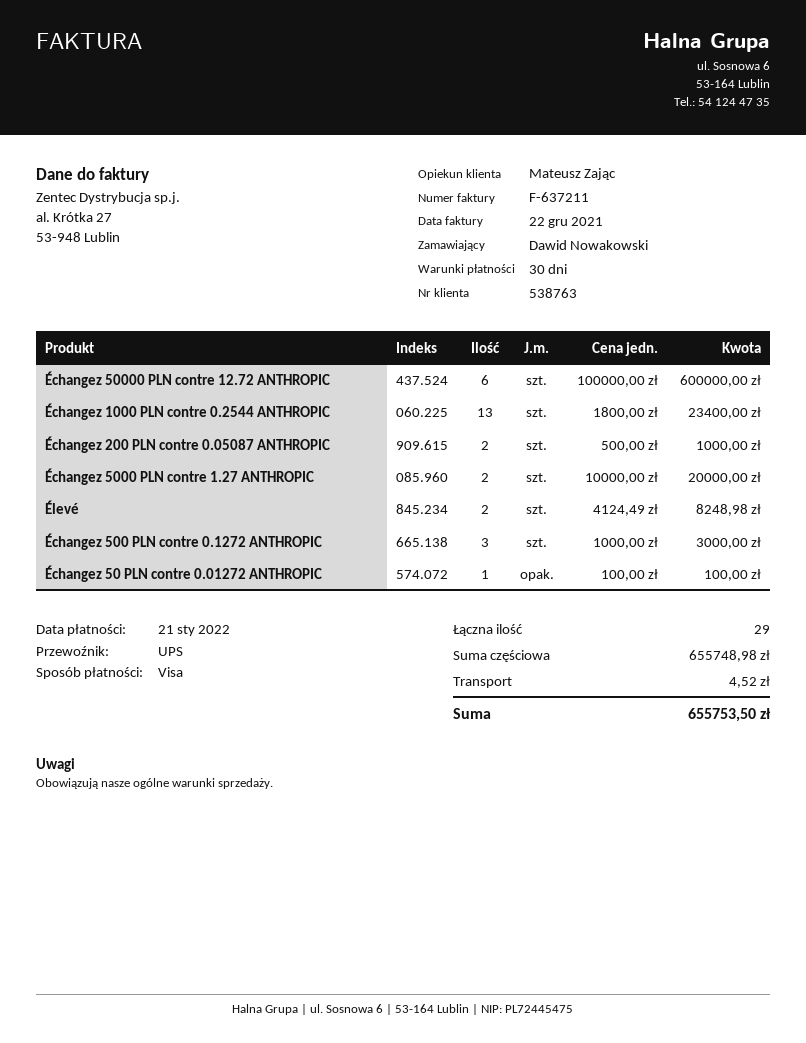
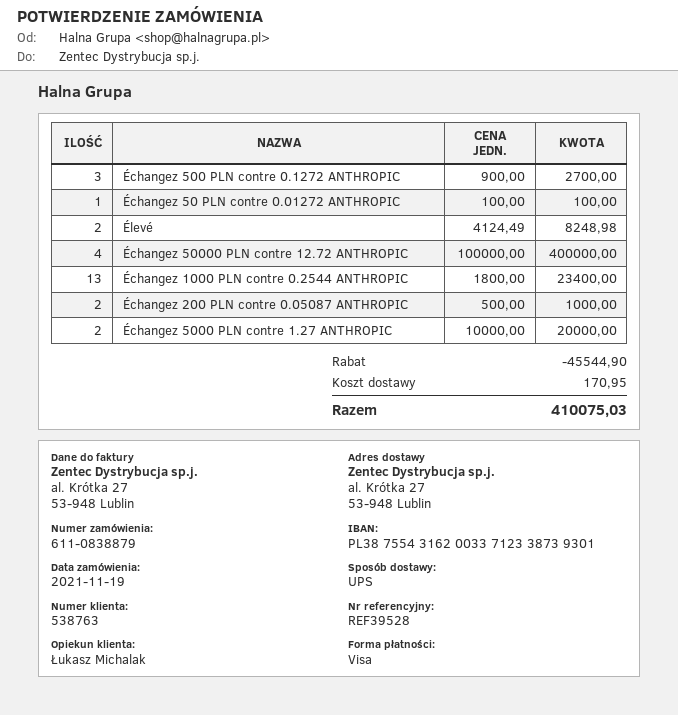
sales rep: Mateusz Zając -> Łukasz Michalak
Échangez 50000 PLN contre 12.72 ANTHROPIC: 6 x 100000.00 = 600000.00 -> 4 x 100000.00 = 400000.00
Échangez 500 PLN contre 0.1272 ANTHROPIC: 3 x 1000.00 = 3000.00 -> 3 x 900.00 = 2700.00
discount: none -> 45544.90
shipping: 4.52 -> 170.95
total: 655753.50 -> 410075.03

